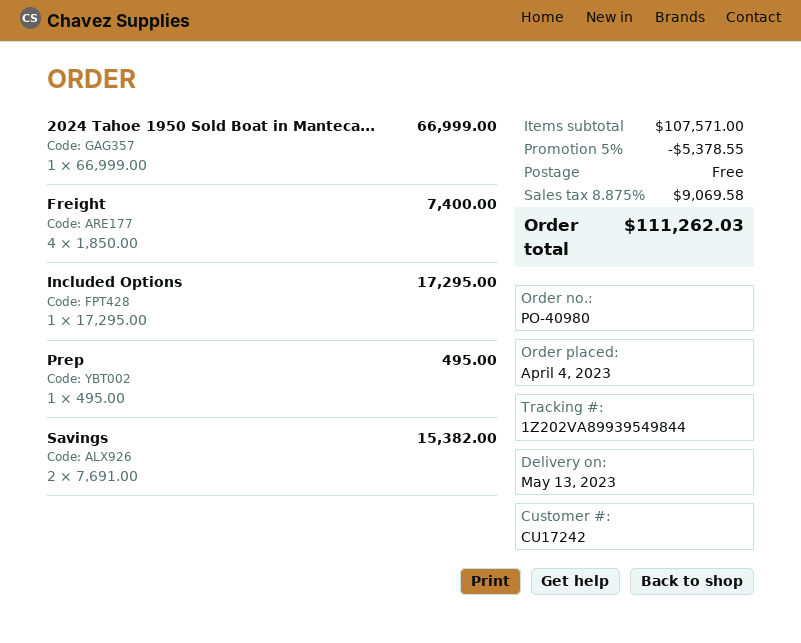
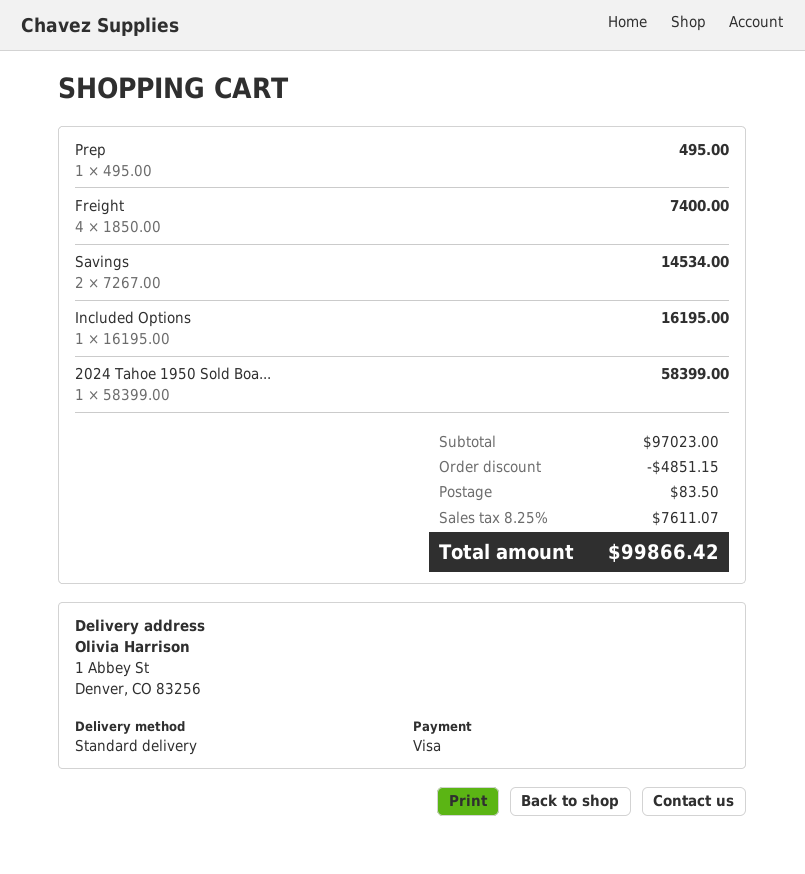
2024 Tahoe 1950 Sold Boat in Manteca...: 1 x 66999.00 = 66999.00 -> 1 x 58399.00 = 58399.00
Included Options: 1 x 17295.00 = 17295.00 -> 1 x 16195.00 = 16195.00
Savings: 2 x 7691.00 = 15382.00 -> 2 x 7267.00 = 14534.00
subtotal: 107571.00 -> 97023.00
discount: 5378.55 -> 4851.15
shipping: 0.00 -> 83.50
tax: 8.875% = 9069.58 -> 8.25% = 7611.07
total: 111262.03 -> 99866.42

